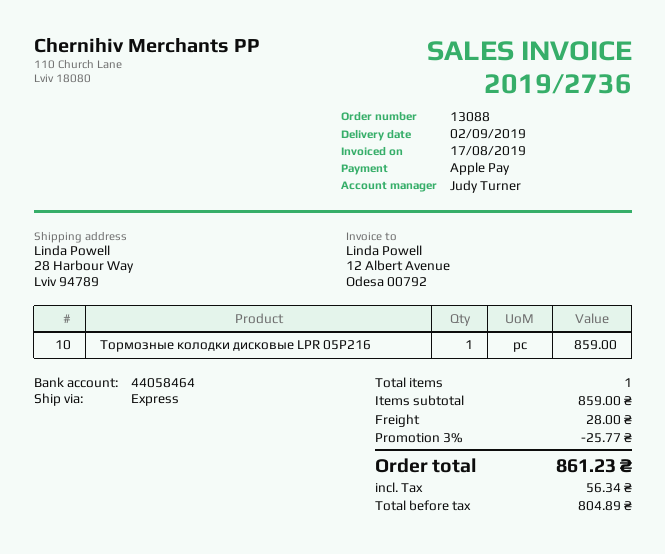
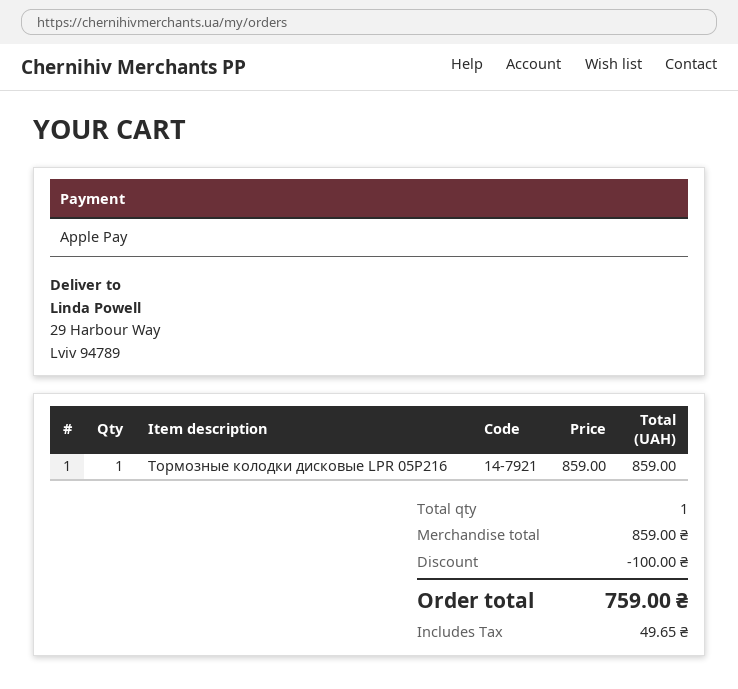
ship to: 28 Harbour Way, Lviv 94789 -> 29 Harbour Way, Lviv 94789
discount: 25.77 -> 100.00
shipping: 28.00 -> none
tax: 56.34 -> 49.65
total: 861.23 -> 759.00

